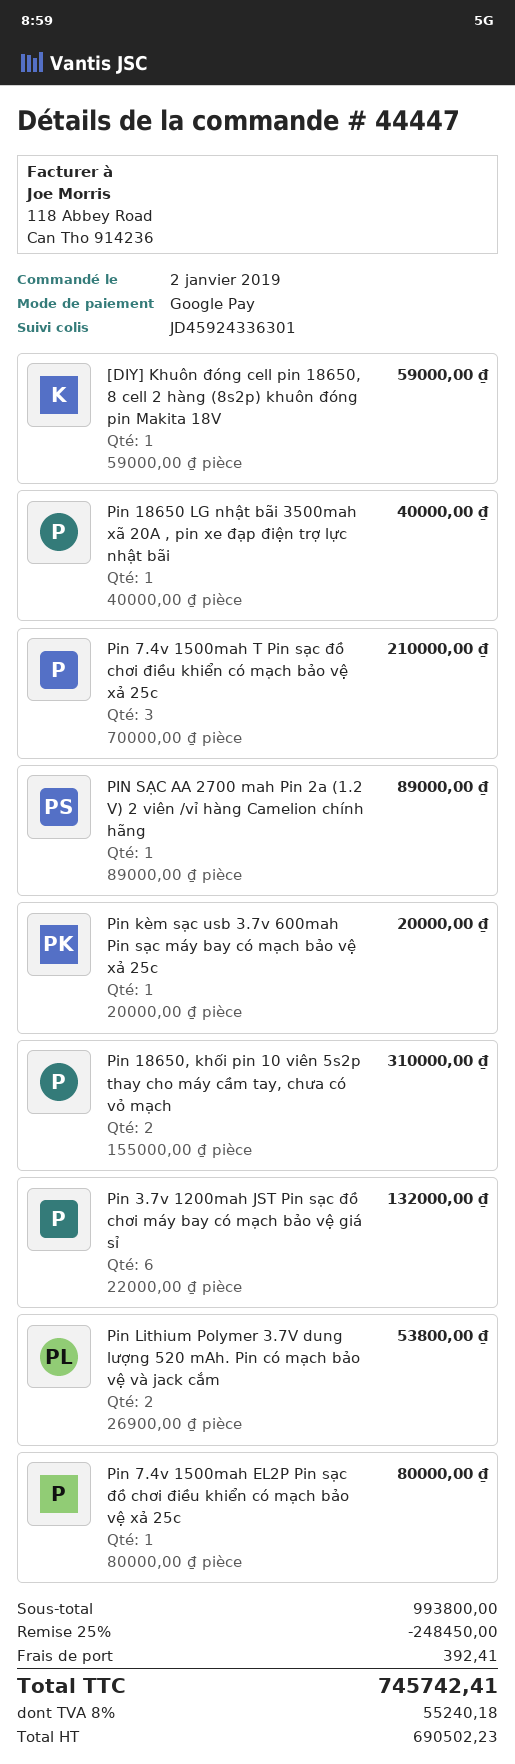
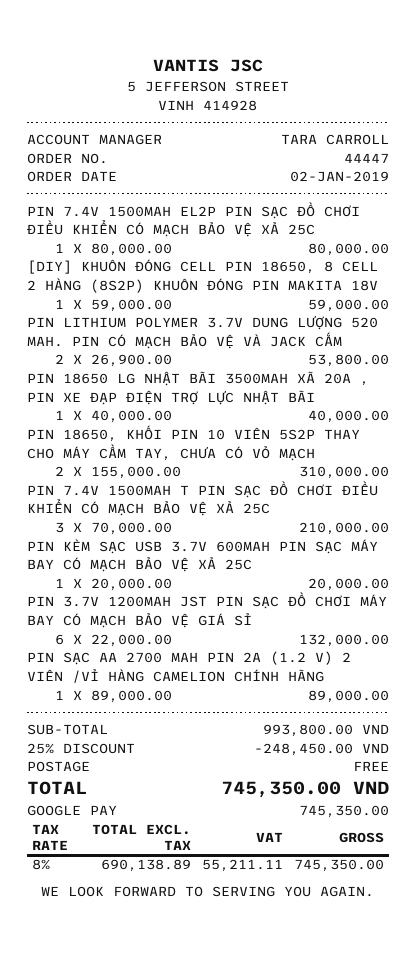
shipping: 392.41 -> 0.00
net: 690502.23 -> 690138.89
tax: 8% = 55240.18 -> 8% = 55211.11
total: 745742.41 -> 745350.00

